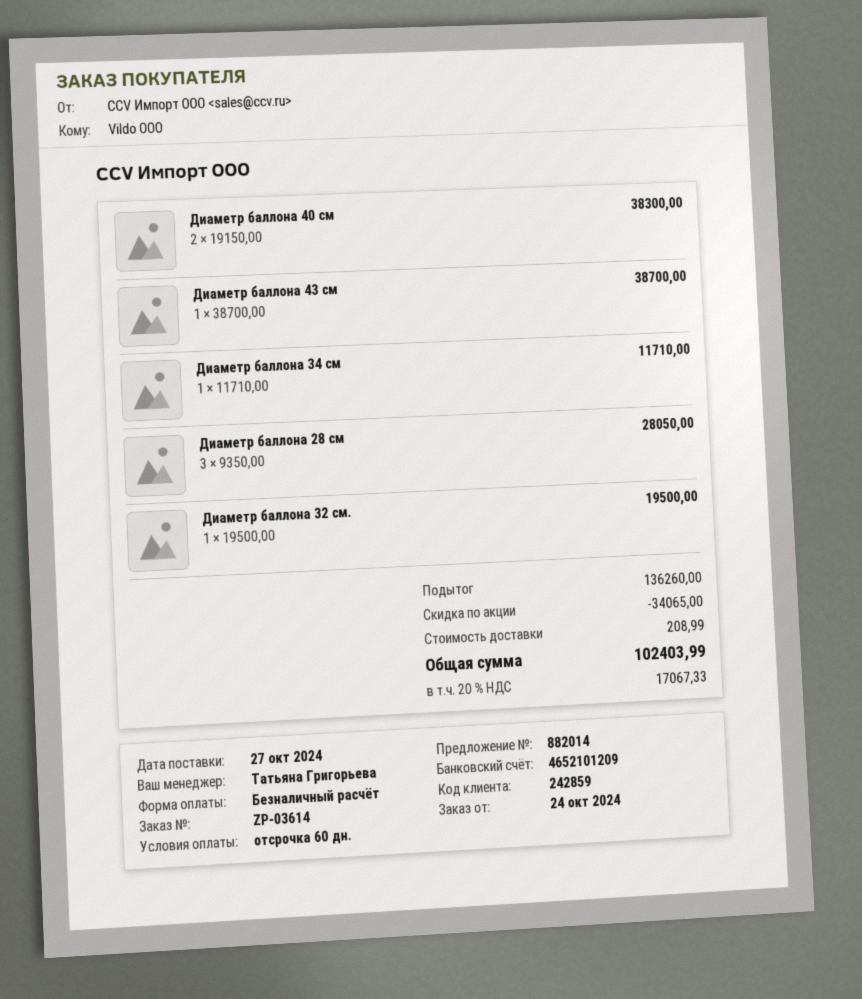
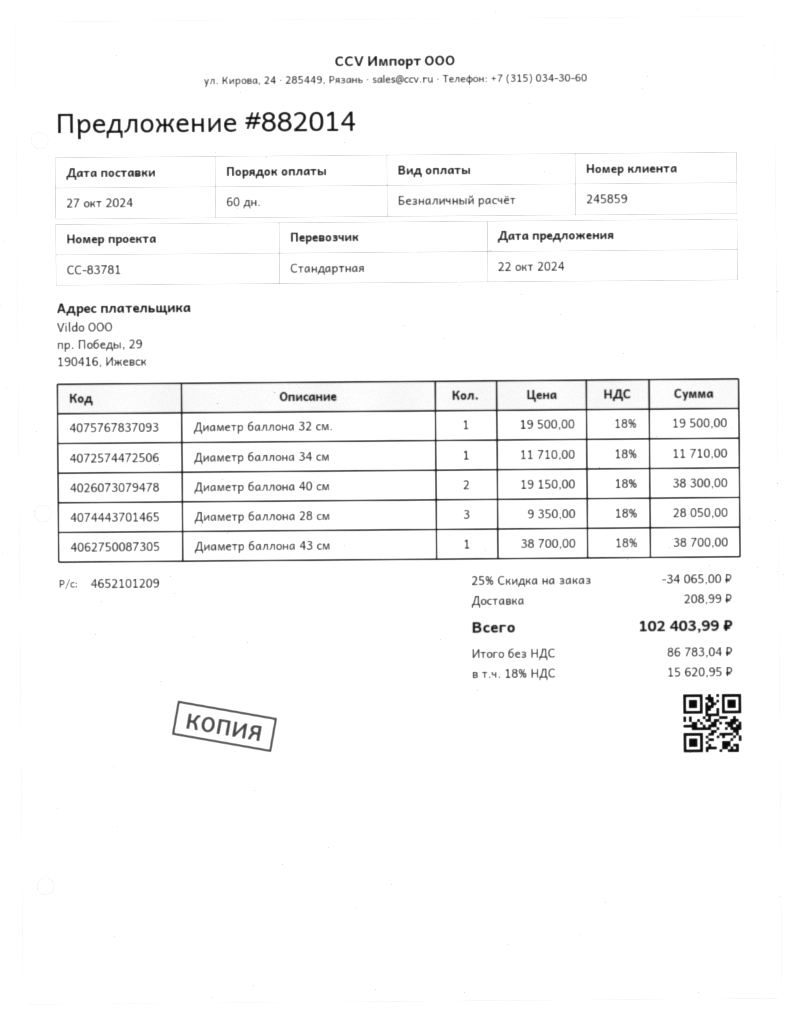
customer number: 242859 -> 245859
tax: 20% = 17067.33 -> 18% = 15620.95

